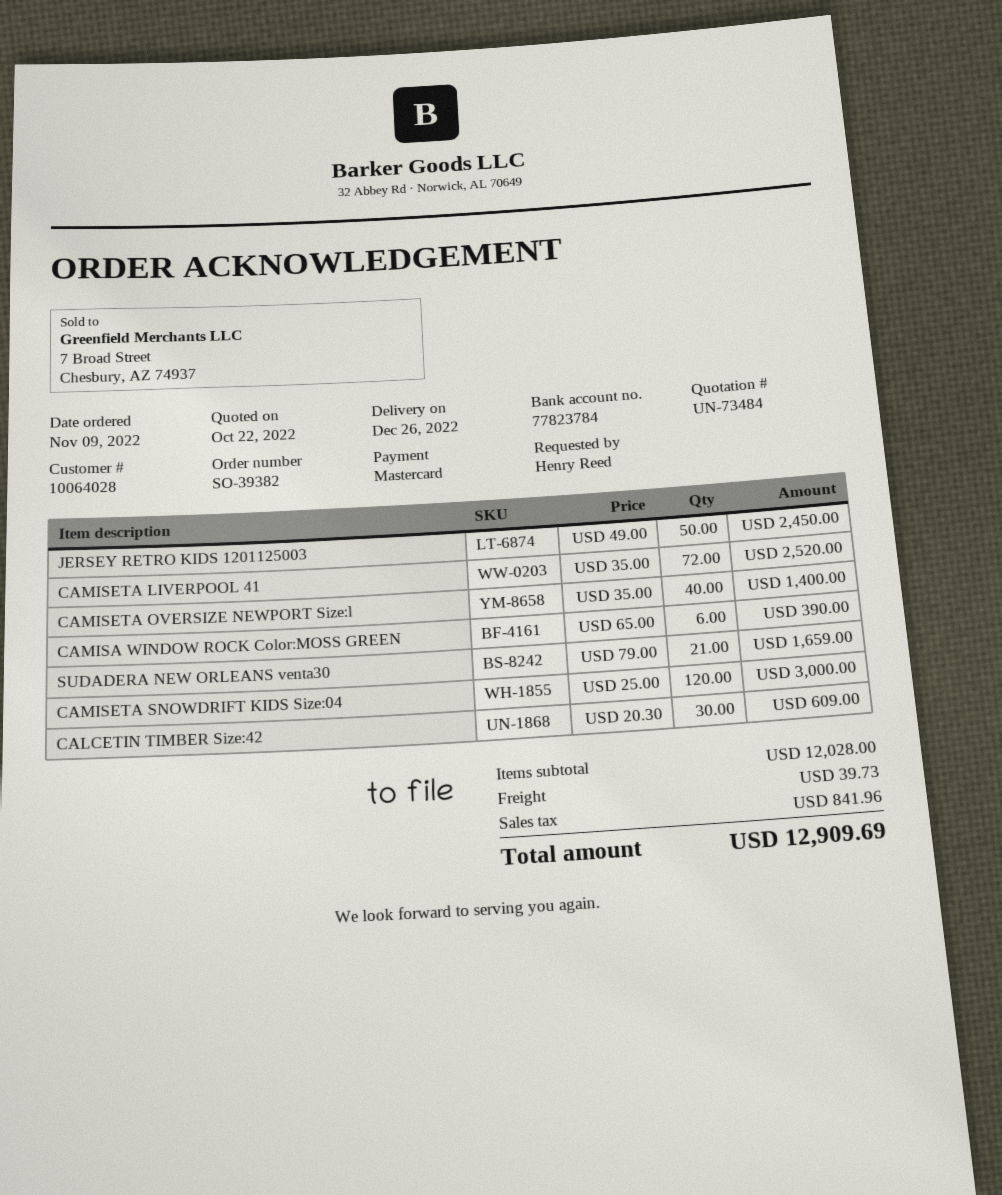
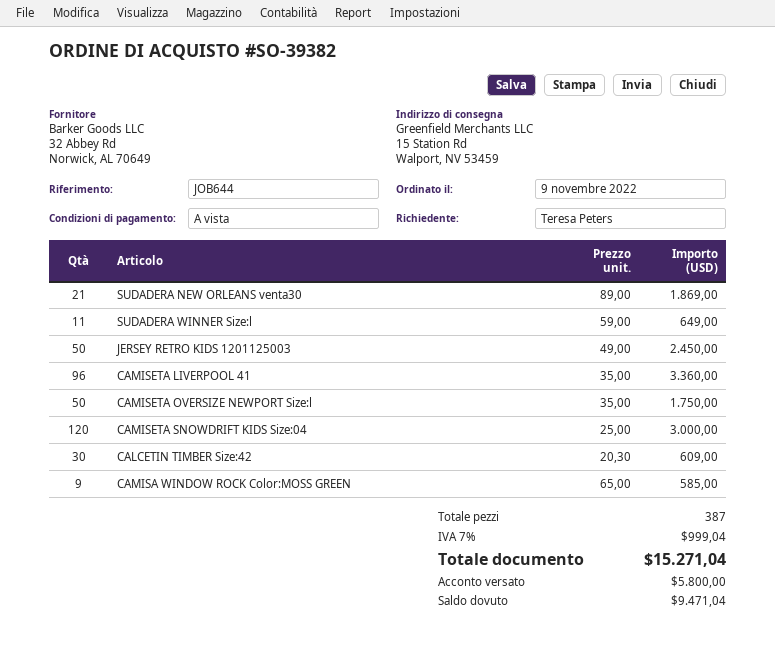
ordered by: Henry Reed -> Teresa Peters
CAMISETA LIVERPOOL 41: 72 x 35.00 = 2520.00 -> 96 x 35.00 = 3360.00
CAMISETA OVERSIZE NEWPORT Size:l: 40 x 35.00 = 1400.00 -> 50 x 35.00 = 1750.00
CAMISA WINDOW ROCK Color:MOSS GREEN: 6 x 65.00 = 390.00 -> 9 x 65.00 = 585.00
SUDADERA NEW ORLEANS venta30: 21 x 79.00 = 1659.00 -> 21 x 89.00 = 1869.00
SUDADERA WINNER Size:l: none -> 11 x 59.00 = 649.00
shipping: 39.73 -> none
tax: 841.96 -> 999.04
total: 12909.69 -> 15271.04

